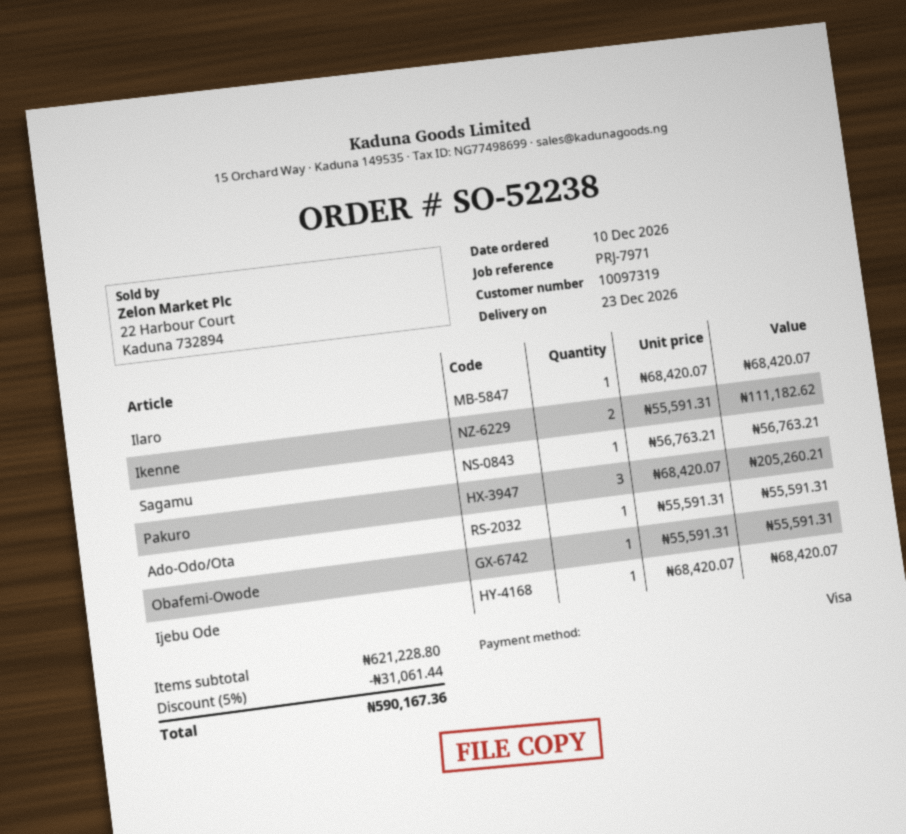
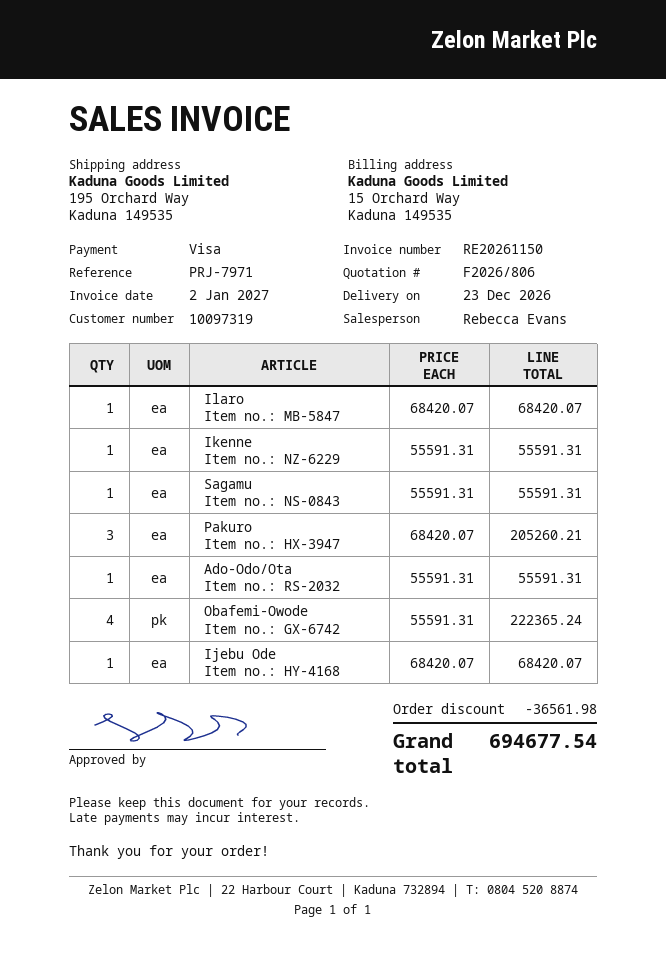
Ikenne: 2 x 55591.31 = 111182.62 -> 1 x 55591.31 = 55591.31
Sagamu: 1 x 56763.21 = 56763.21 -> 1 x 55591.31 = 55591.31
Obafemi-Owode: 1 x 55591.31 = 55591.31 -> 4 x 55591.31 = 222365.24
discount: 31061.44 -> 36561.98
total: 590167.36 -> 694677.54

